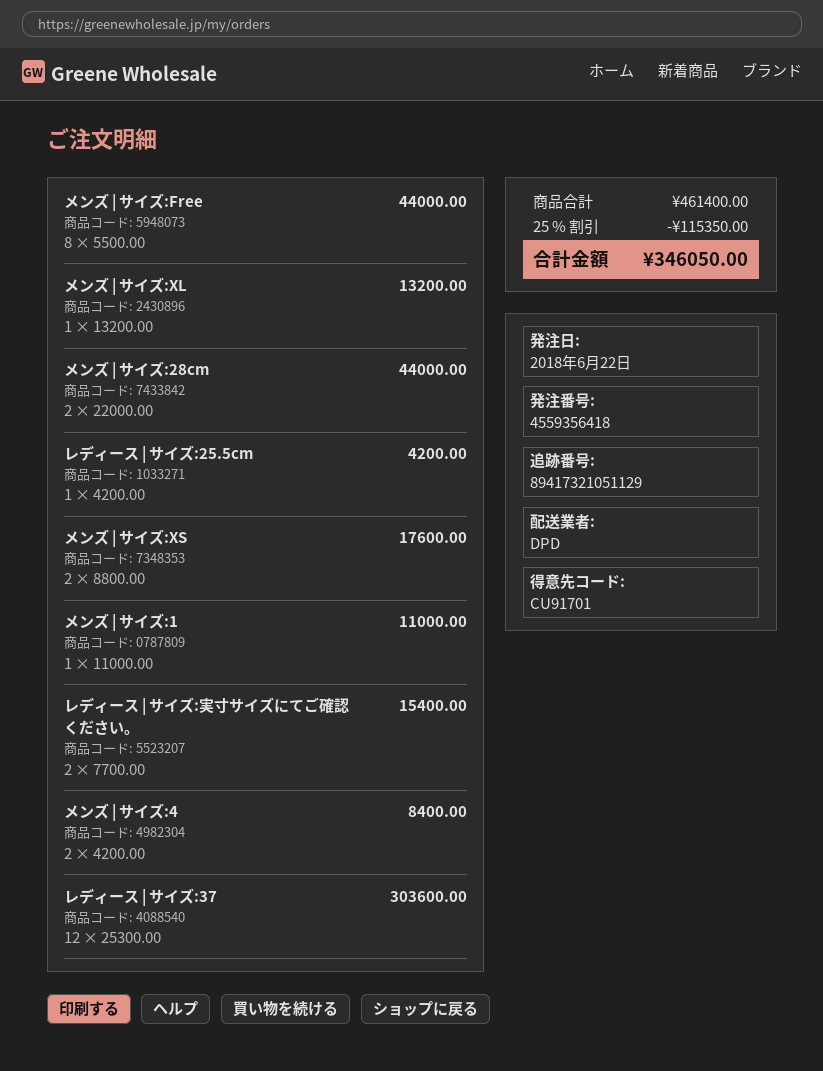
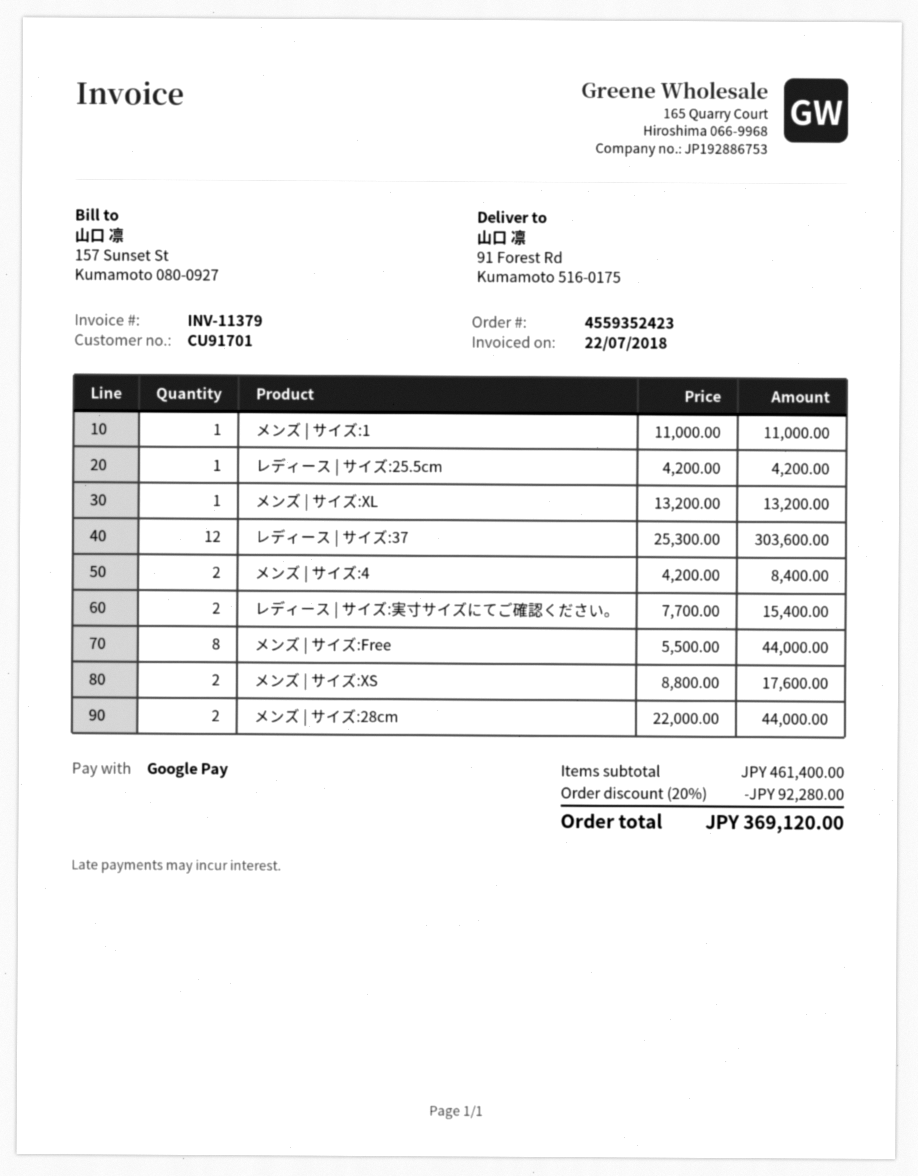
order number: 4559356418 -> 4559352423
discount: 25% = 115350.00 -> 20% = 92280.00
total: 346050.00 -> 369120.00

